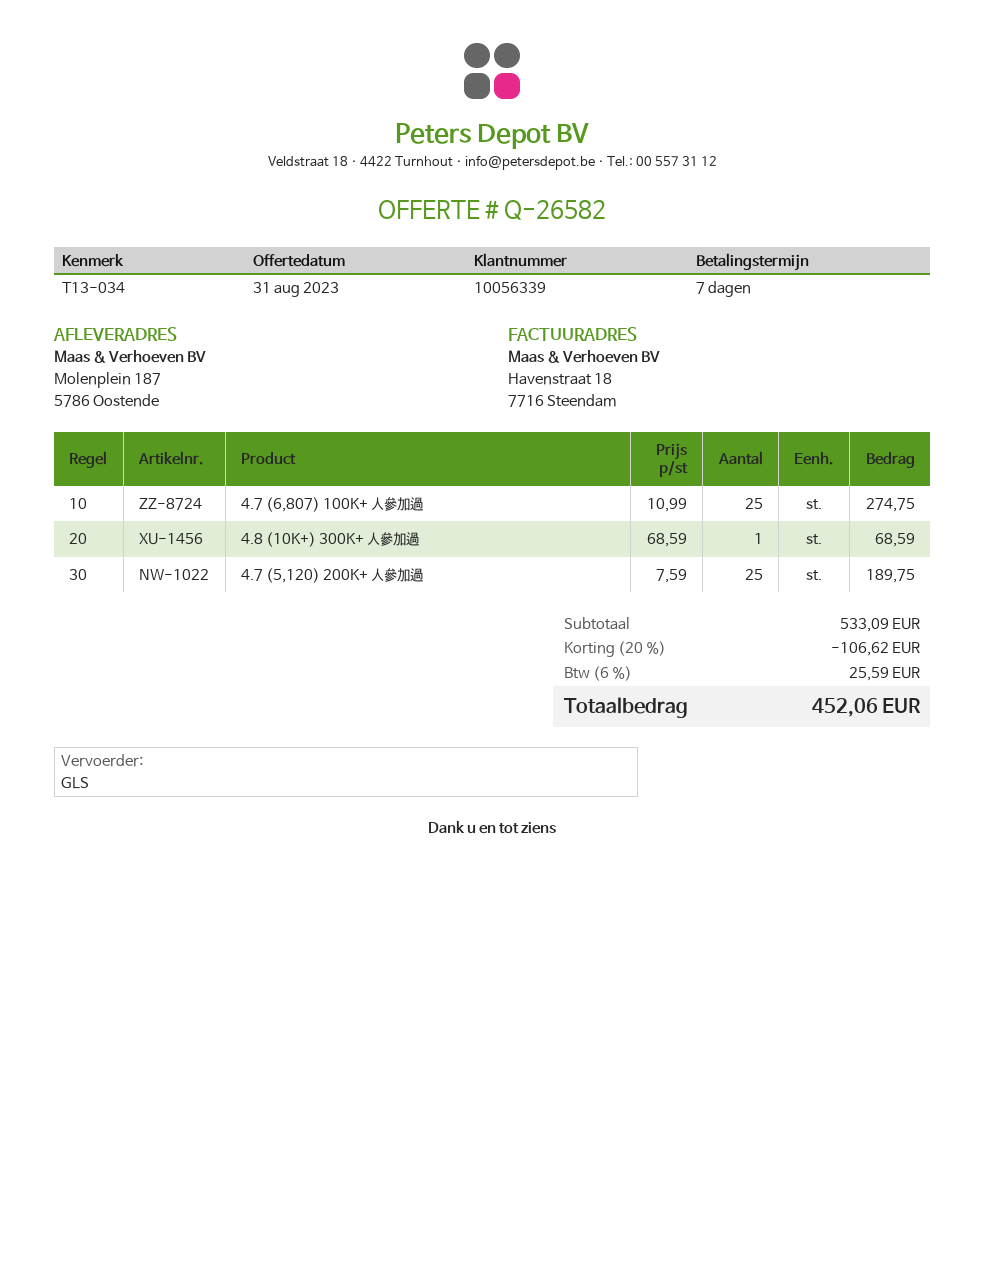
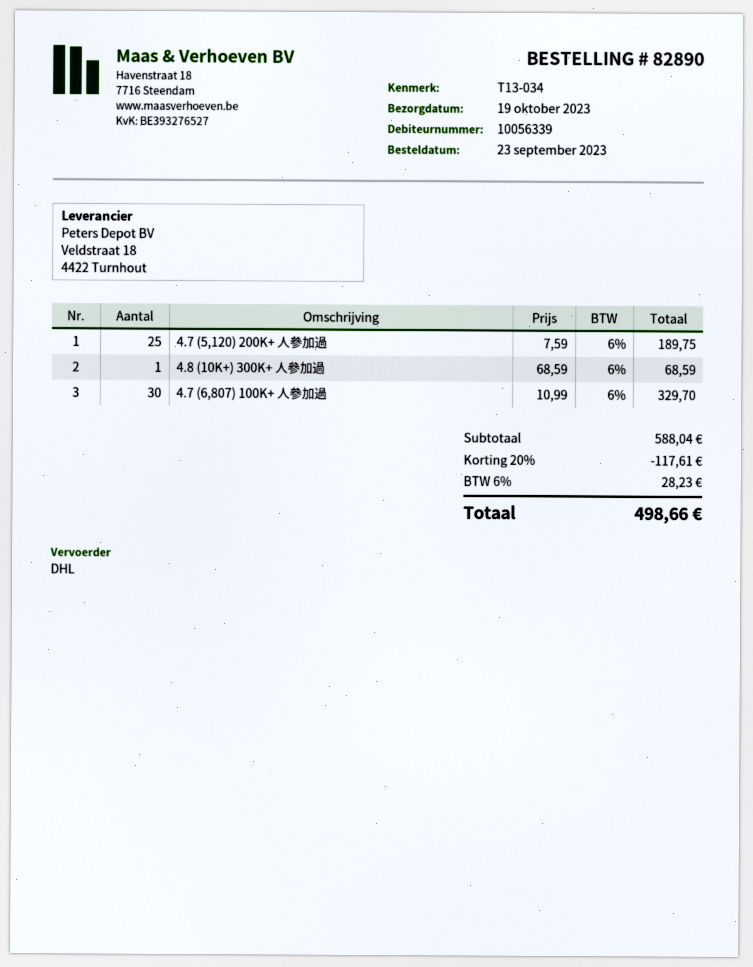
shipping method: GLS -> DHL
4.7 (6,807) 100K+ 人參加過: 25 x 10.99 = 274.75 -> 30 x 10.99 = 329.70
subtotal: 533.09 -> 588.04
discount: 20% = 106.62 -> 20% = 117.61
tax: 6% = 25.59 -> 6% = 28.23
total: 452.06 -> 498.66

